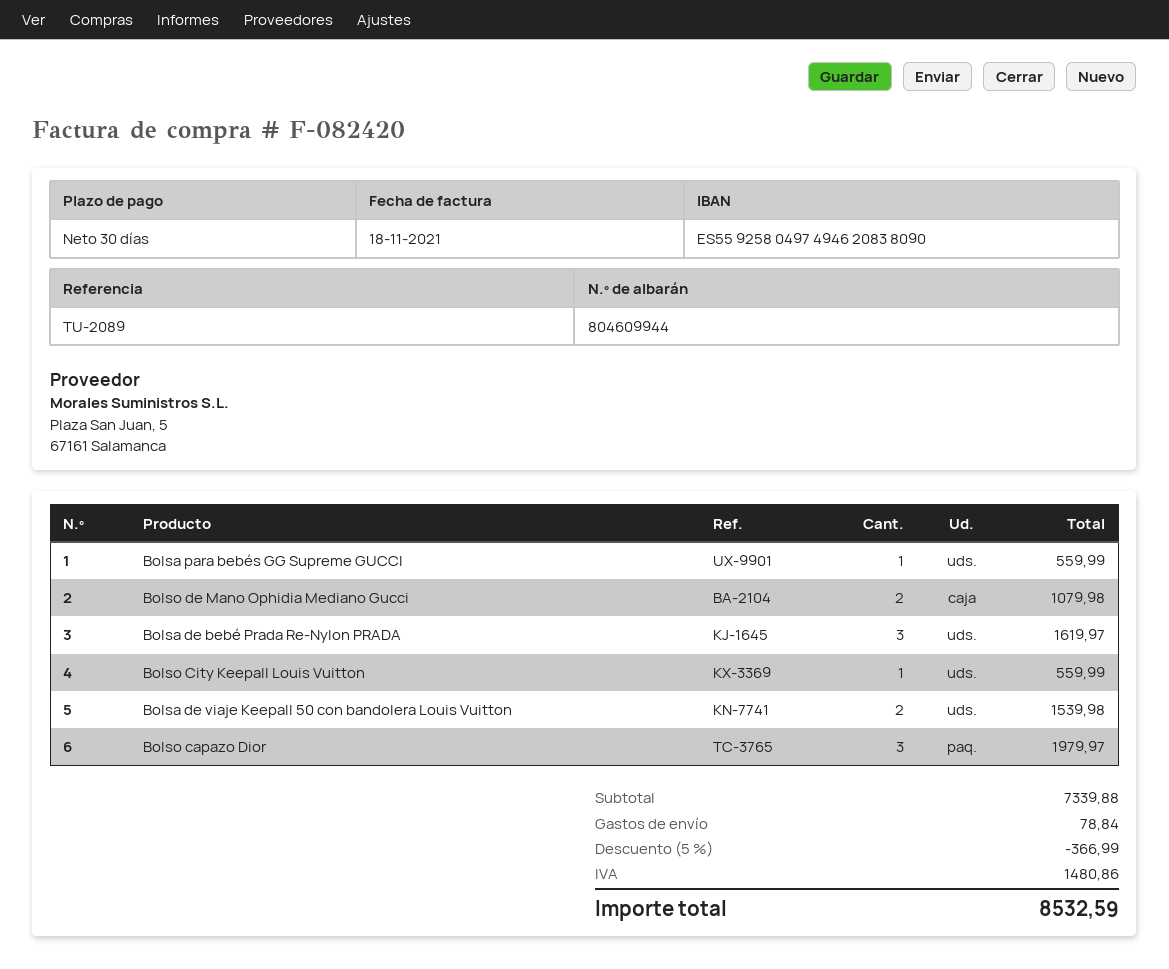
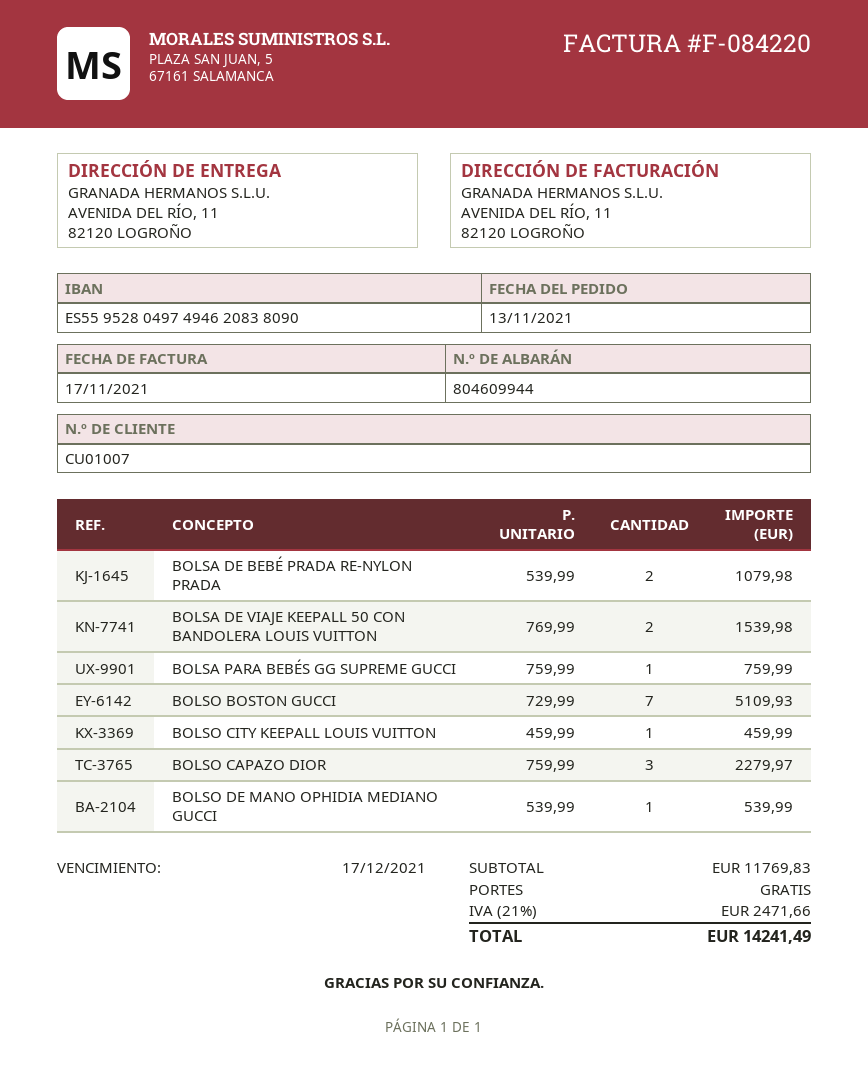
invoice number: F-082420 -> F-084220
invoice date: 2021-11-18 -> 2021-11-17
bank account: ES5592580497494620838090 -> ES5595280497494620838090
Bolsa para bebés GG Supreme GUCCI: 1 for 559.99 -> 1 for 759.99
Bolso de Mano Ophidia Mediano Gucci: 2 for 1079.98 -> 1 for 539.99
Bolsa de bebé Prada Re-Nylon PRADA: 3 for 1619.97 -> 2 for 1079.98
Bolso City Keepall Louis Vuitton: 1 for 559.99 -> 1 for 459.99
Bolso capazo Dior: 3 for 1979.97 -> 3 for 2279.97
BOLSO BOSTON GUCCI: none -> 7 for 5109.93
subtotal: 7339.88 -> 11769.83
discount: 5% = 366.99 -> none
shipping: 78.84 -> 0.00
tax: 1480.86 -> 2471.66
total: 8532.59 -> 14241.49

